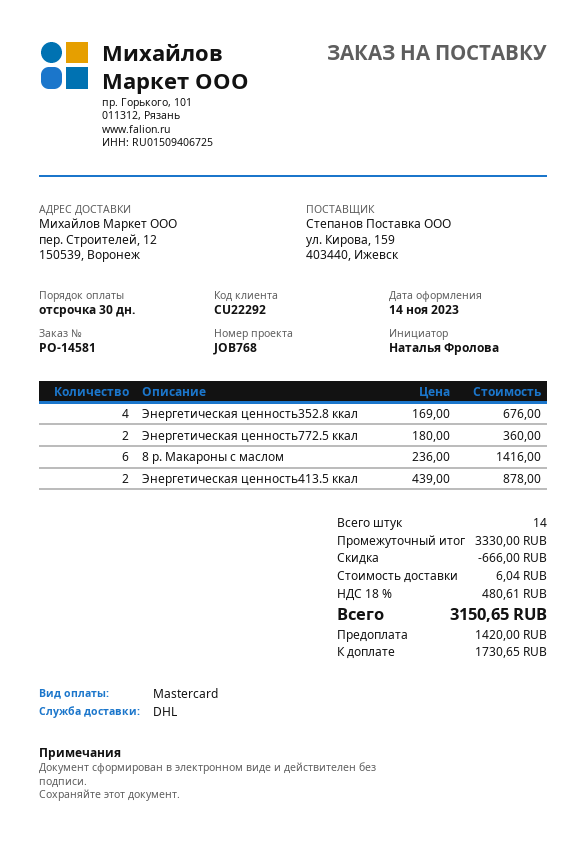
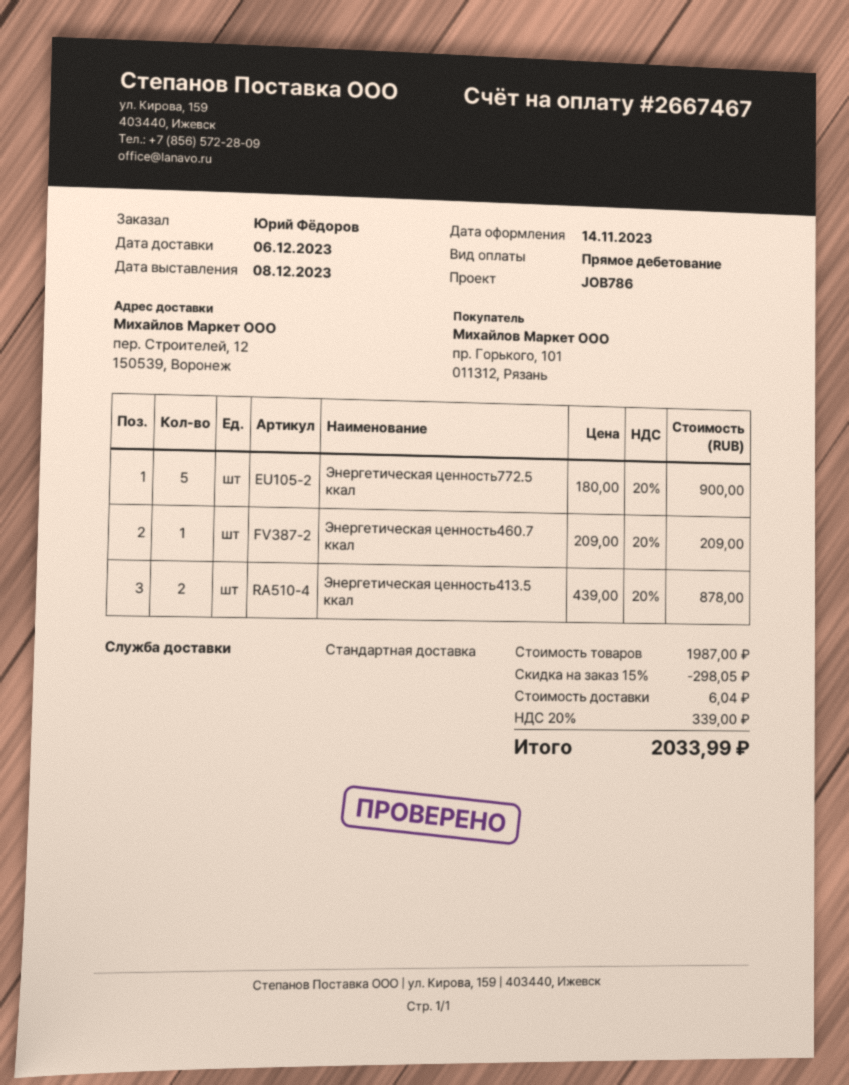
reference: JOB768 -> JOB786
ordered by: Наталья Фролова -> Юрий Фёдоров
payment method: Mastercard -> direct debit
shipping method: DHL -> standard
Энергетическая ценность352.8 ккал: 4 x 169.00 = 676.00 -> none
Энергетическая ценность772.5 ккал: 2 x 180.00 = 360.00 -> 5 x 180.00 = 900.00
8 р. Макароны с маслом: 6 x 236.00 = 1416.00 -> none
Энергетическая ценность460.7 ккал: none -> 1 x 209.00 = 209.00
subtotal: 3330.00 -> 1987.00
discount: 666.00 -> 298.05
tax: 18% = 480.61 -> 20% = 339.00
total: 3150.65 -> 2033.99

